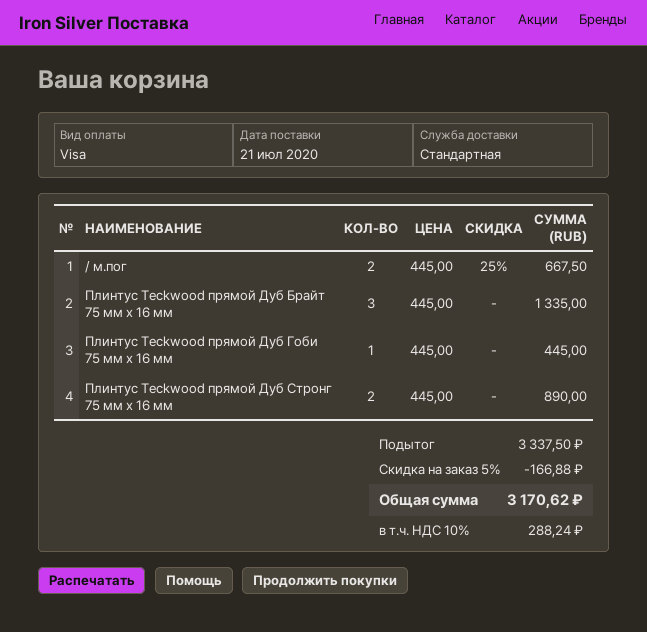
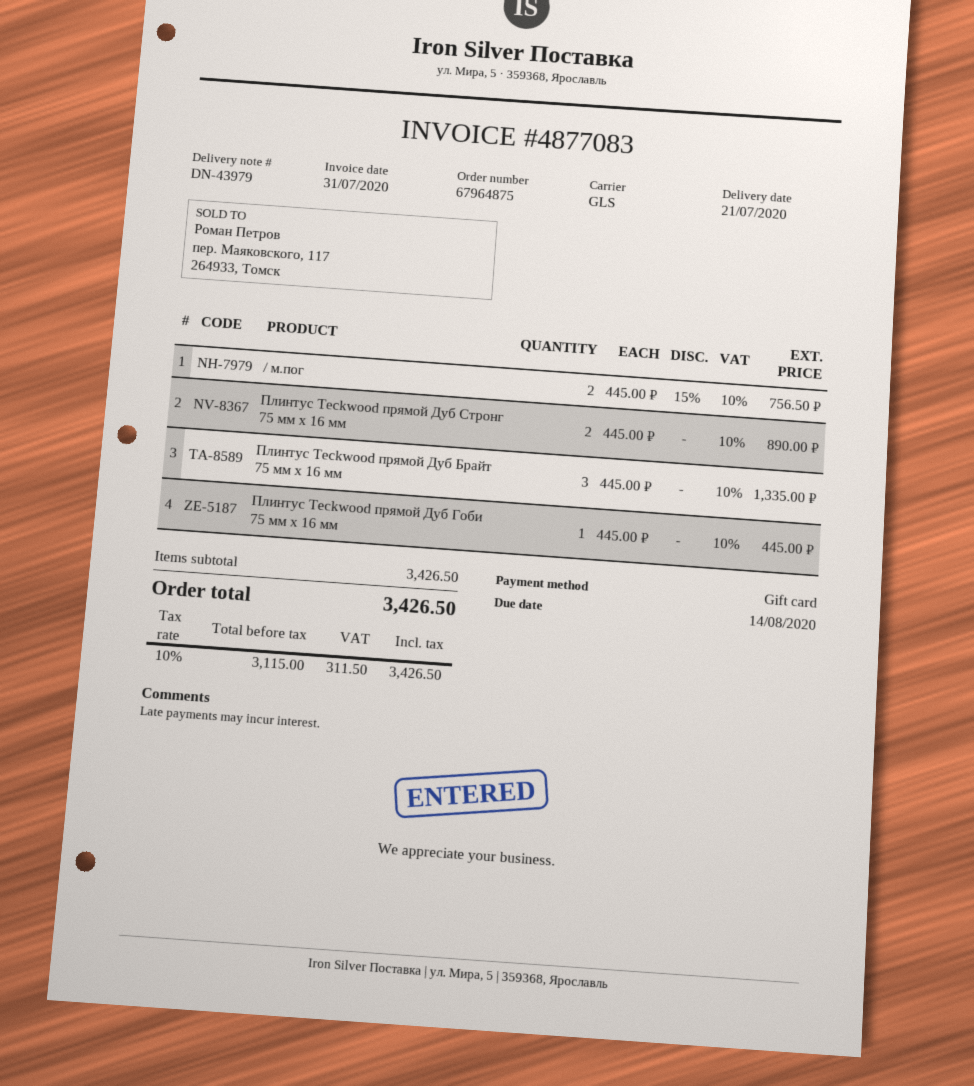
payment method: Visa -> gift card
shipping method: standard -> GLS
/ м.пог: 2 x 445.00 - 25% = 667.50 -> 2 x 445.00 - 15% = 756.50
subtotal: 3337.50 -> 3426.50
discount: 5% = 166.88 -> none
tax: 10% = 288.24 -> 10% = 311.50
total: 3170.62 -> 3426.50

